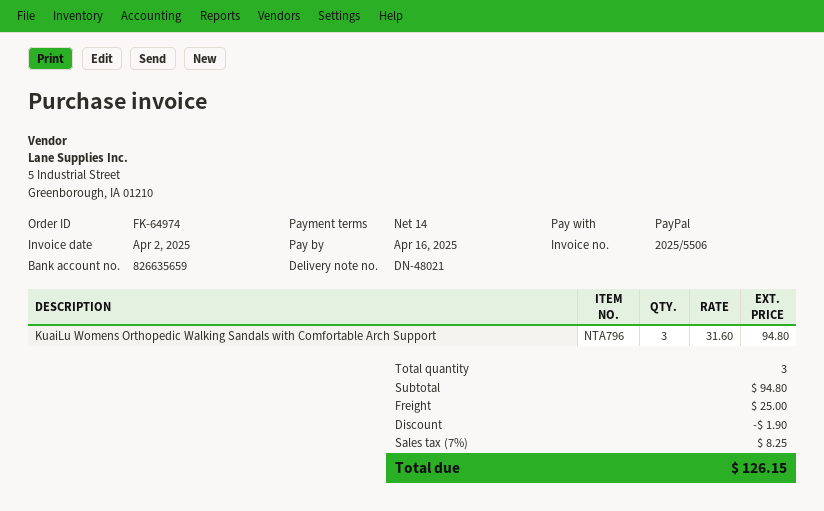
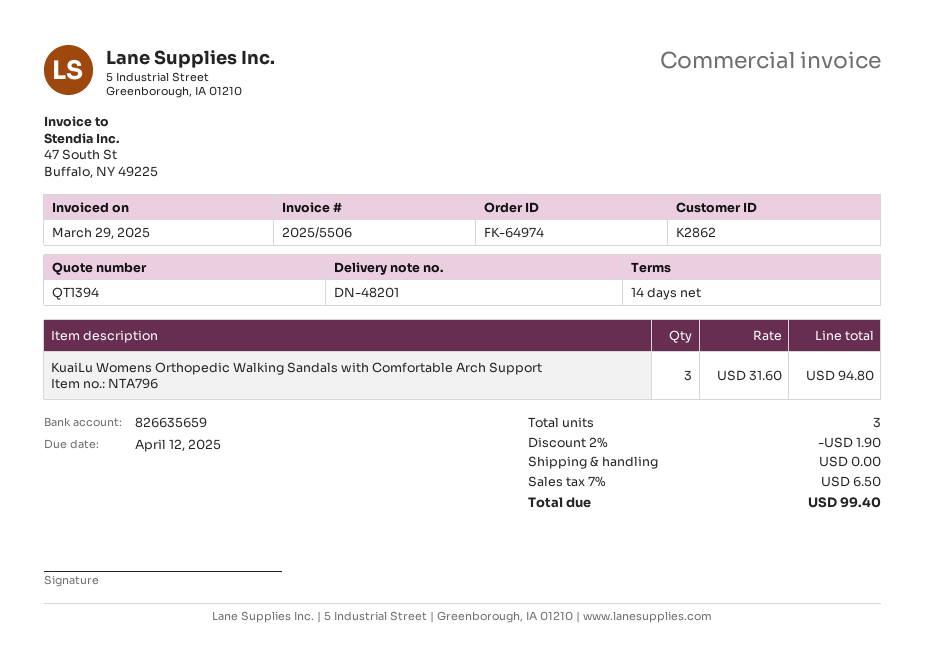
delivery note number: DN-48021 -> DN-48201
invoice date: 2025-04-02 -> 2025-03-29
due date: 2025-04-16 -> 2025-04-12
shipping: 25.00 -> 0.00
tax: 7% = 8.25 -> 7% = 6.50
total: 126.15 -> 99.40

